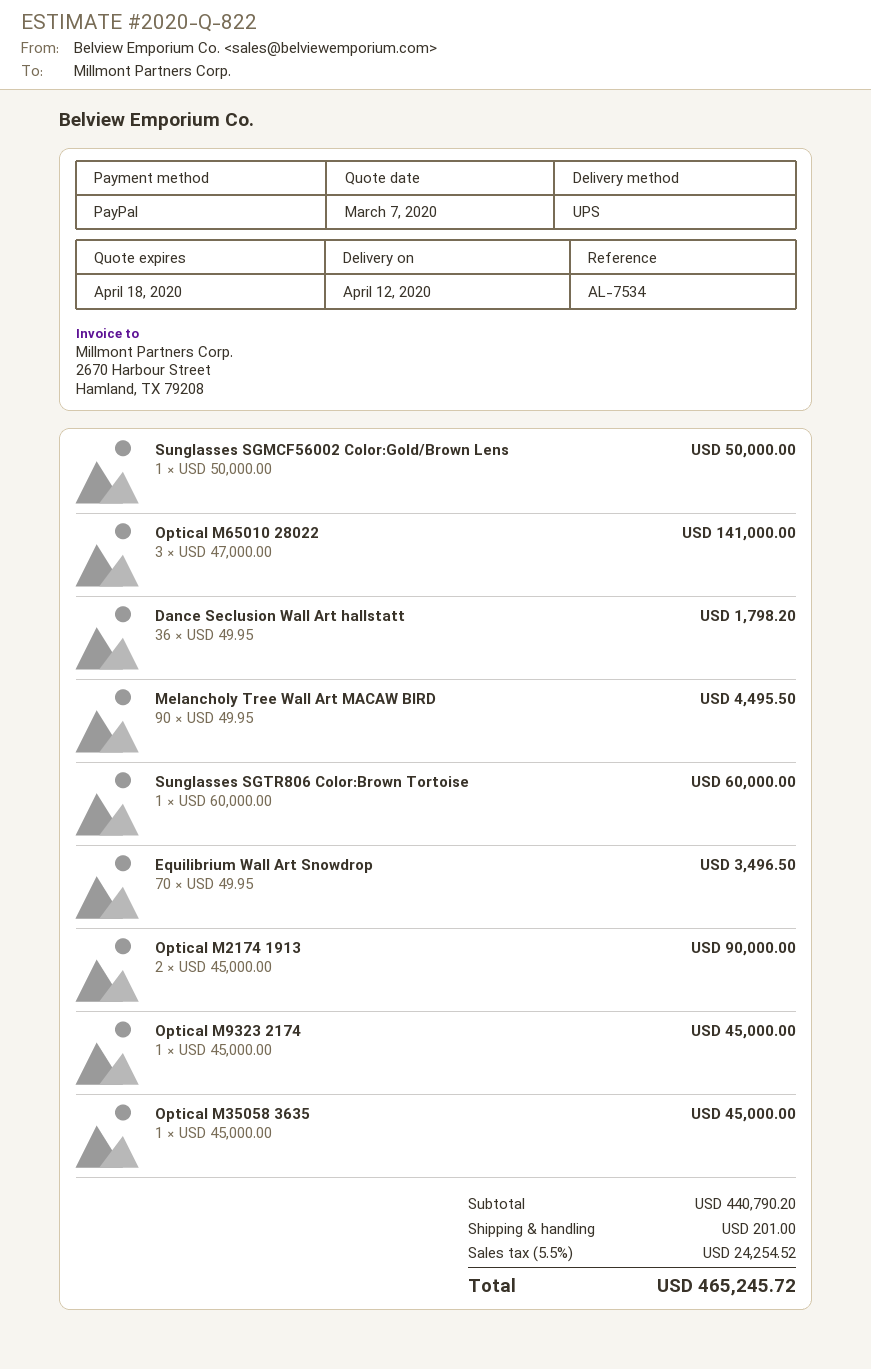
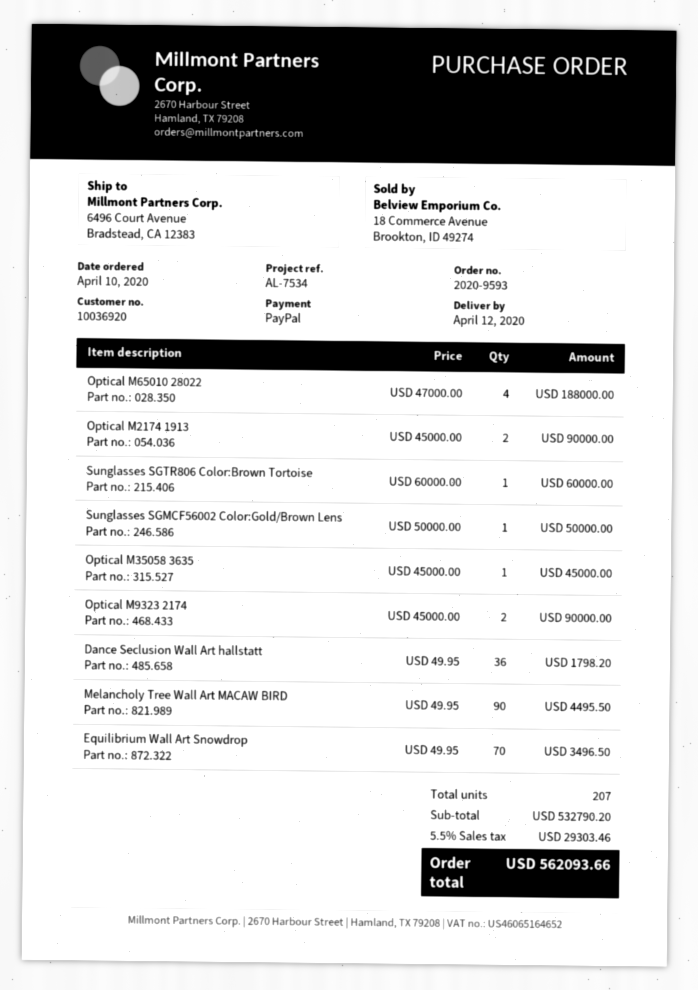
Optical M65010 28022: 3 x 47000.00 = 141000.00 -> 4 x 47000.00 = 188000.00
Optical M9323 2174: 1 x 45000.00 = 45000.00 -> 2 x 45000.00 = 90000.00
subtotal: 440790.20 -> 532790.20
shipping: 201.00 -> none
tax: 5.5% = 24254.52 -> 5.5% = 29303.46
total: 465245.72 -> 562093.66

